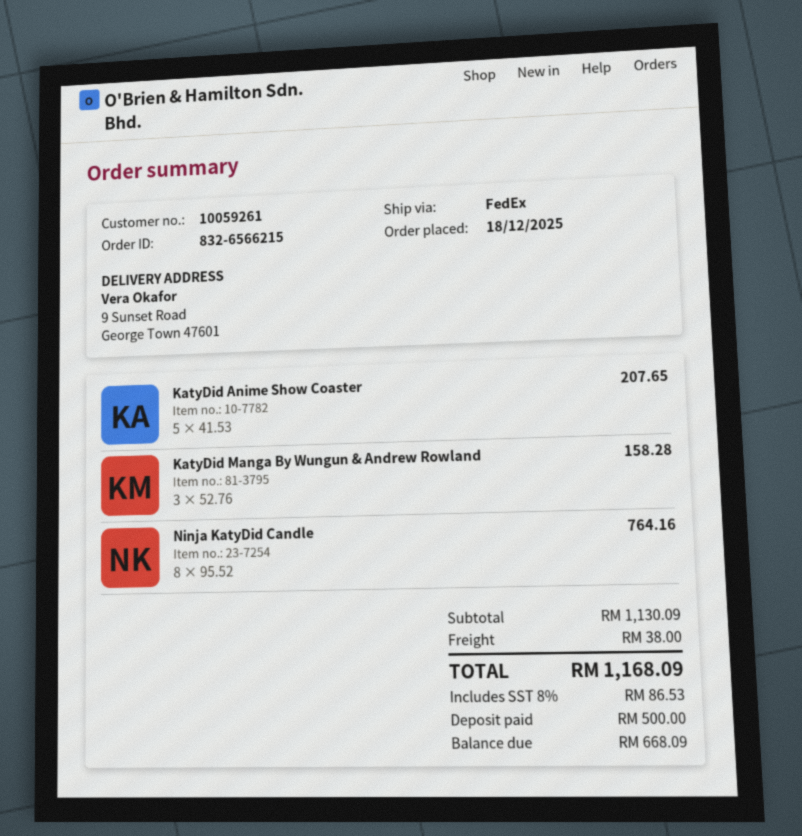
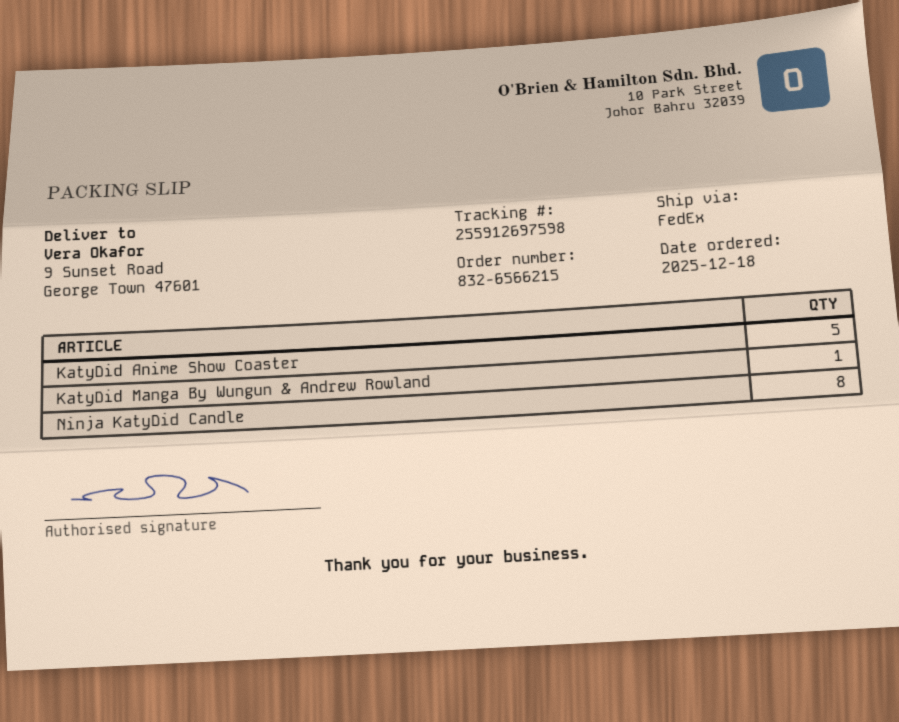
KatyDid Manga By Wungun & Andrew Rowland: 3 -> 1

